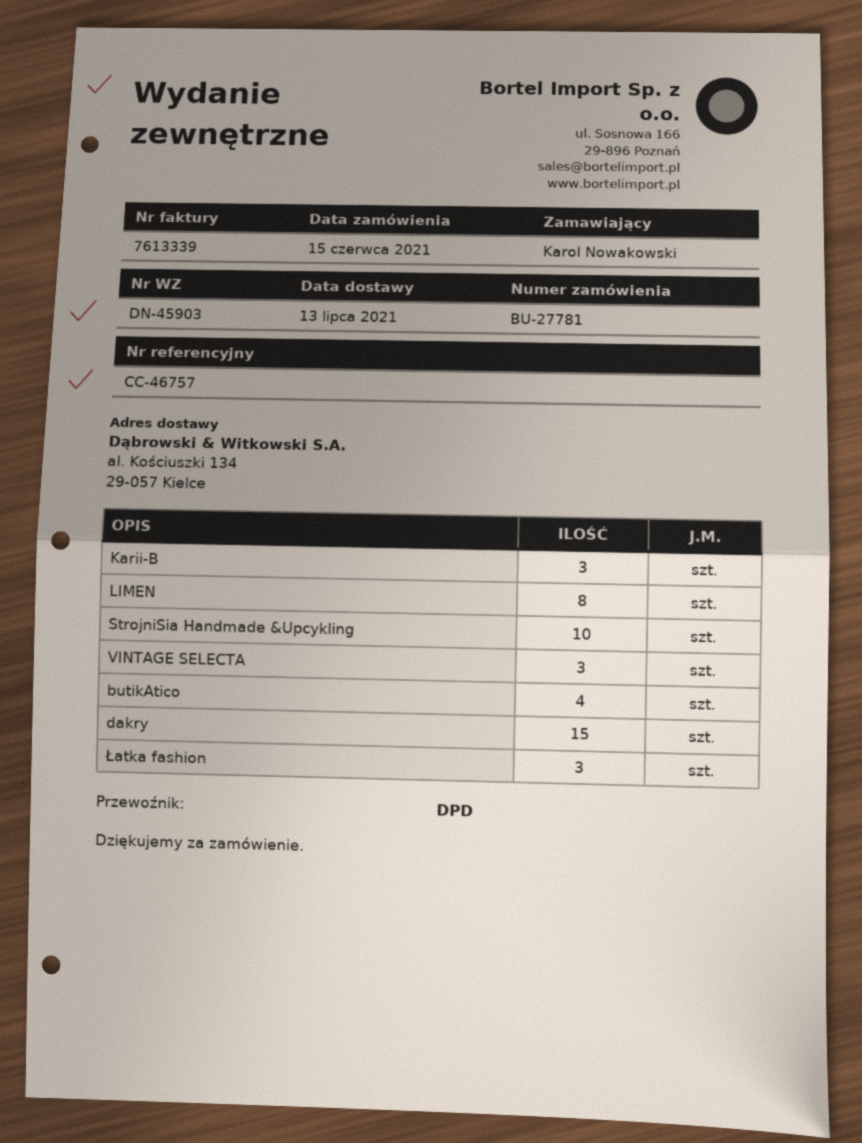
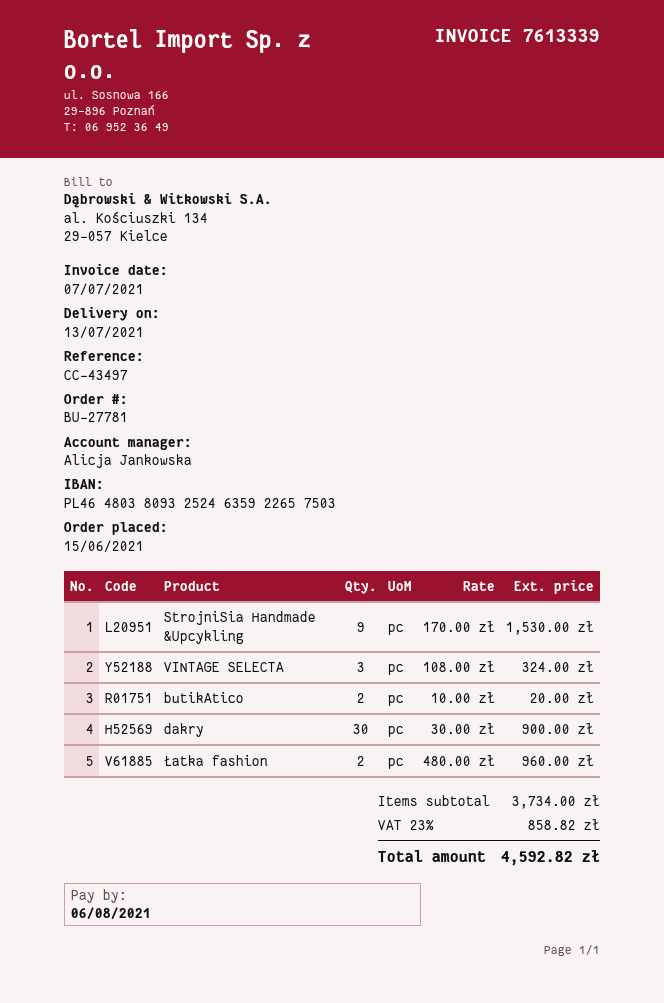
reference: CC-46757 -> CC-43497
Karii-B: 3 -> none
LIMEN: 8 -> none
StrojniSia Handmade &Upcykling: 10 -> 9
butikAtico: 4 -> 2
dakry: 15 -> 30
Łatka fashion: 3 -> 2

